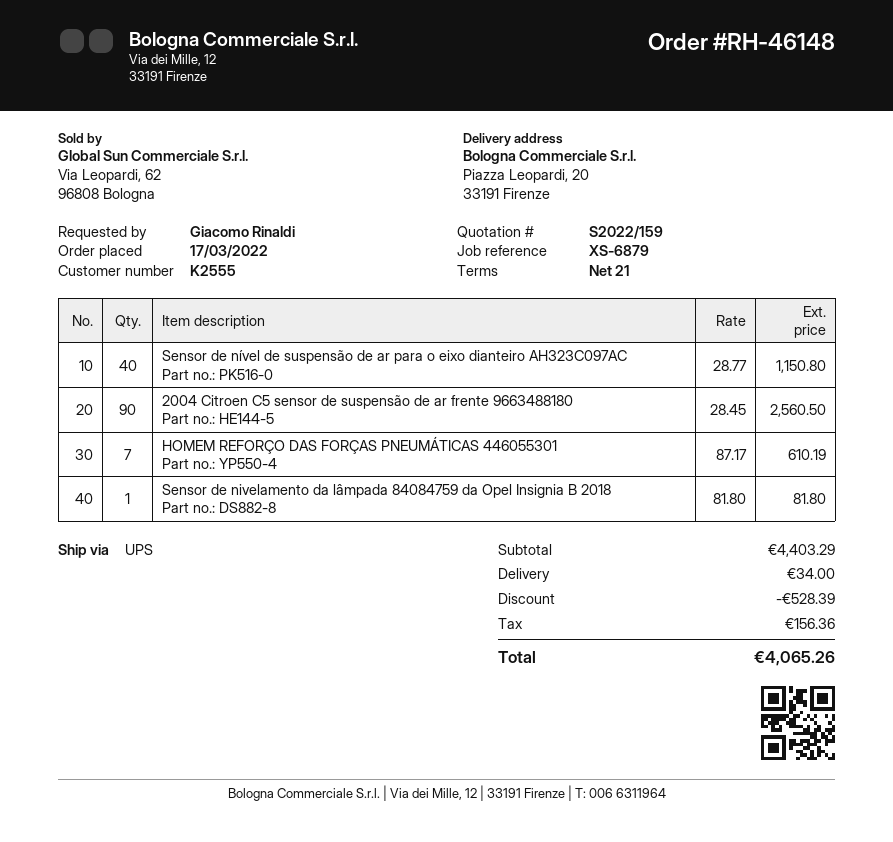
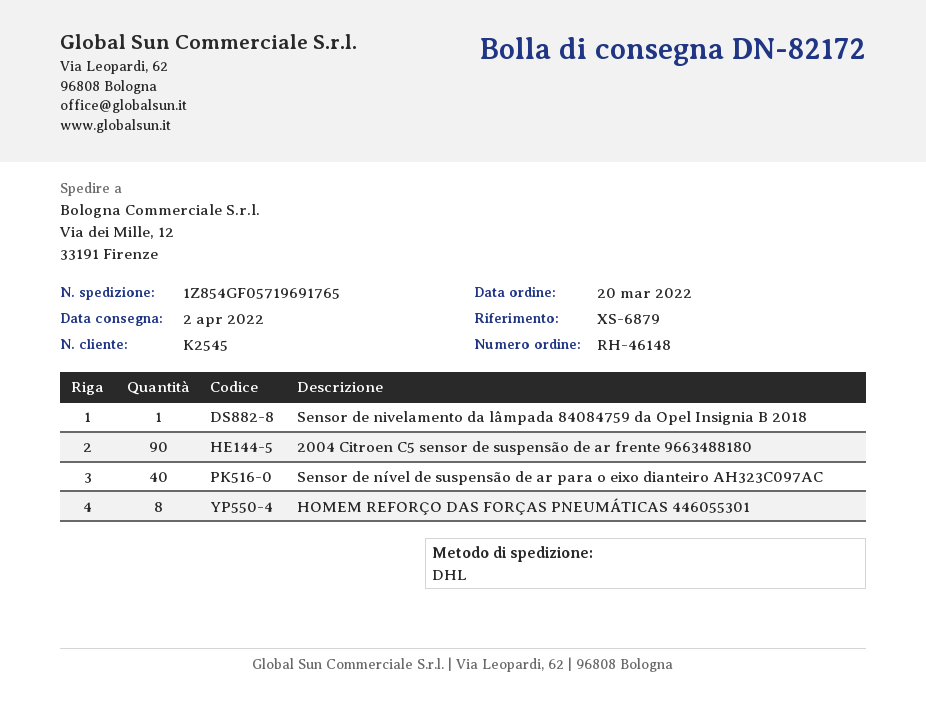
order date: 2022-03-17 -> 2022-03-20
customer number: K2555 -> K2545
shipping method: UPS -> DHL
ship to: Piazza Leopardi, 20, 33191 Firenze -> Via dei Mille, 12, 33191 Firenze
HOMEM REFORÇO DAS FORÇAS PNEUMÁTICAS 446055301: 7 -> 8

